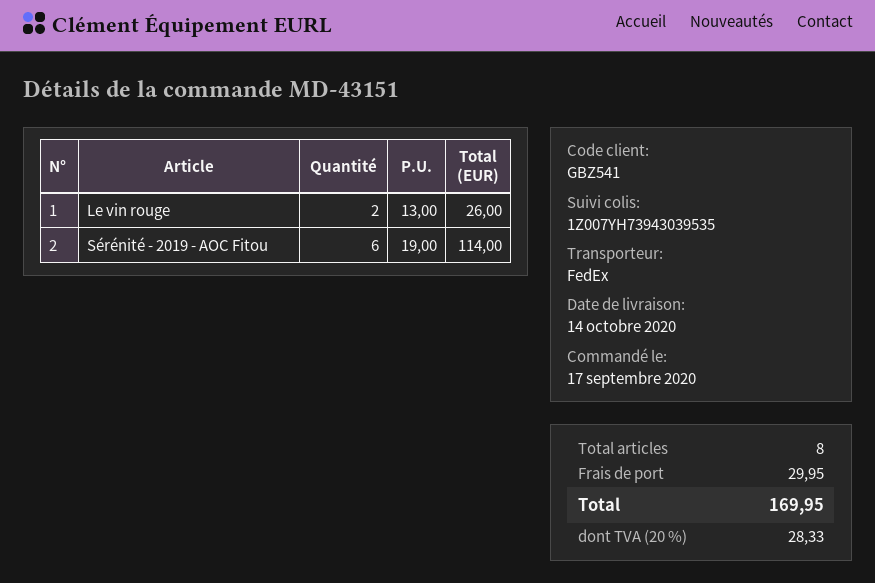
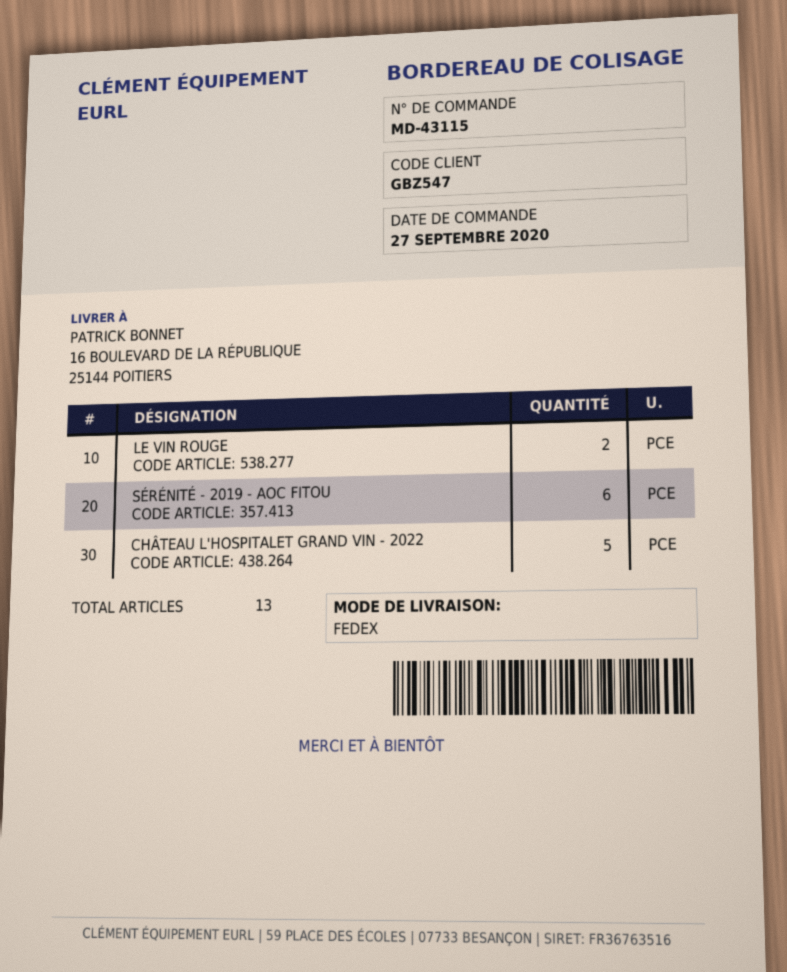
order number: MD-43151 -> MD-43115
order date: 2020-09-17 -> 2020-09-27
customer number: GBZ541 -> GBZ547
CHÂTEAU L'HOSPITALET GRAND VIN - 2022: none -> 5
total quantity: 8 -> 13

